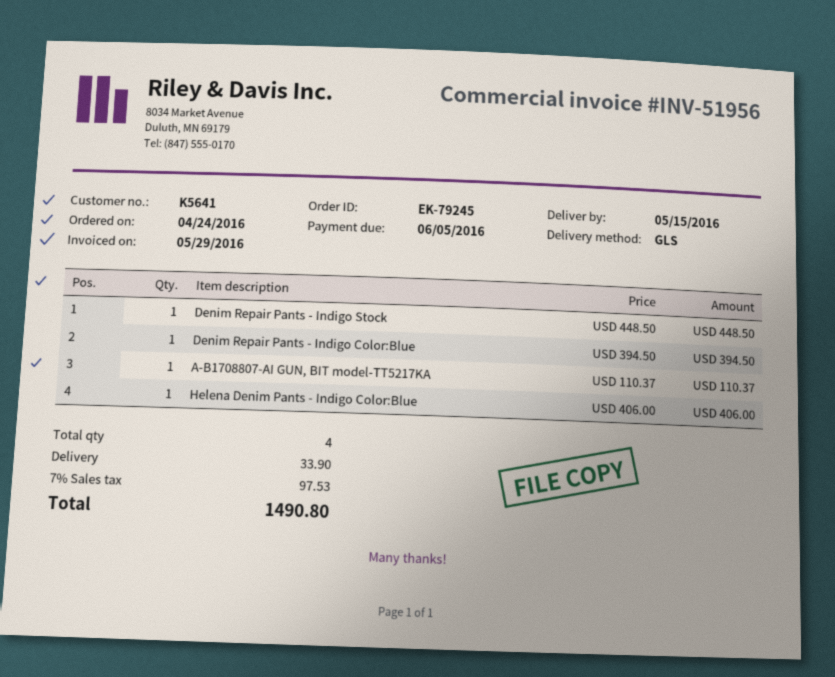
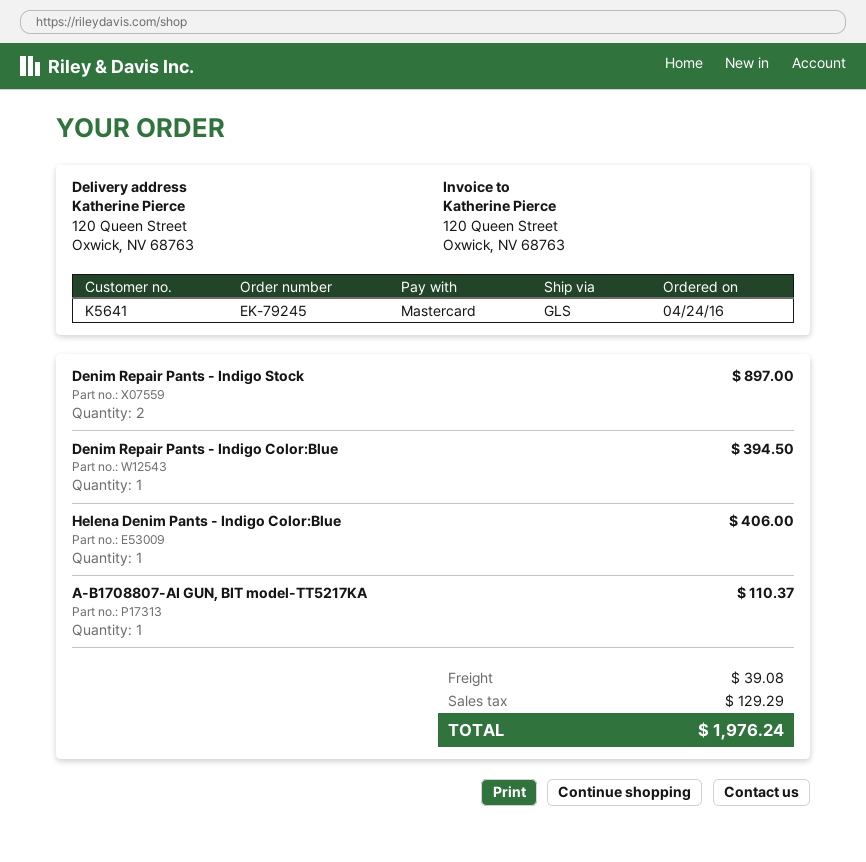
Denim Repair Pants - Indigo Stock: 1 for 448.50 -> 2 for 897.00
shipping: 33.90 -> 39.08
tax: 97.53 -> 129.29
total: 1490.80 -> 1976.24

